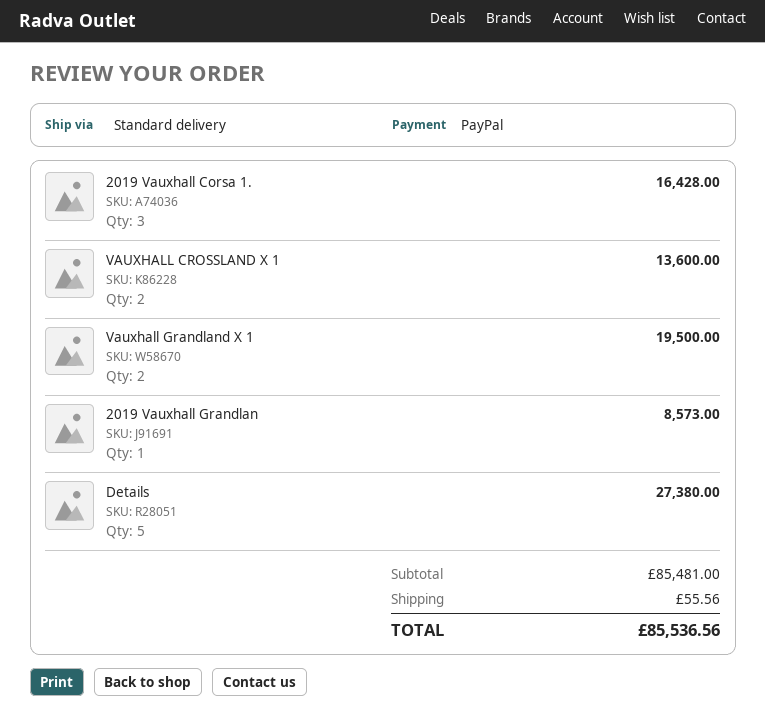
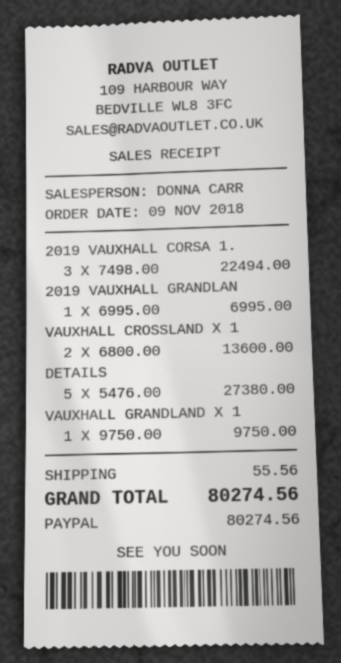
2019 Vauxhall Corsa 1.: 3 for 16428.00 -> 3 for 22494.00
Vauxhall Grandland X 1: 2 for 19500.00 -> 1 for 9750.00
2019 Vauxhall Grandlan: 1 for 8573.00 -> 1 for 6995.00
total: 85536.56 -> 80274.56

